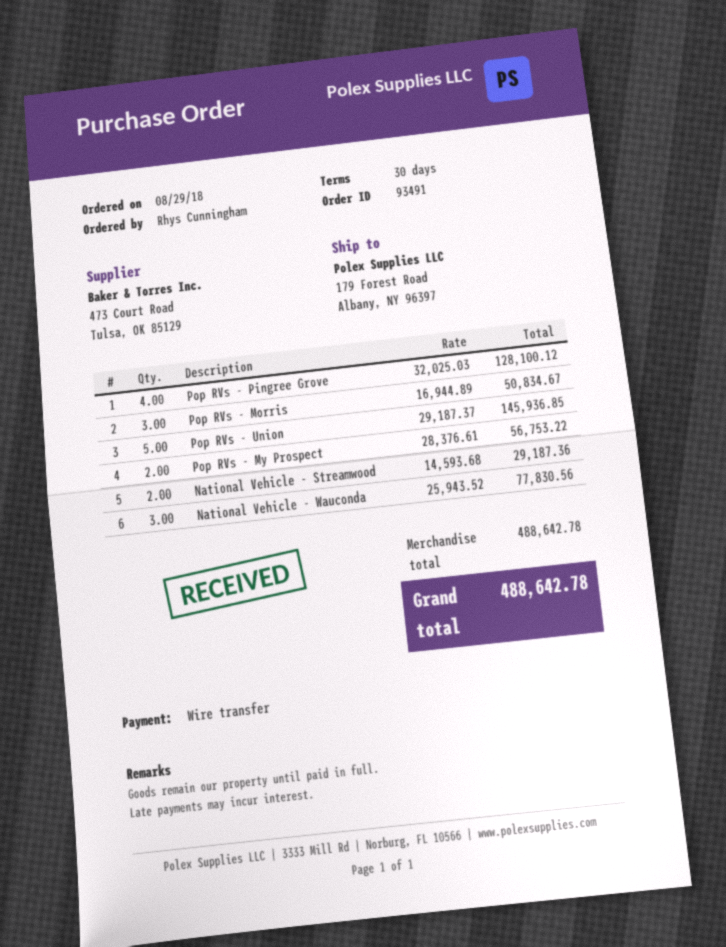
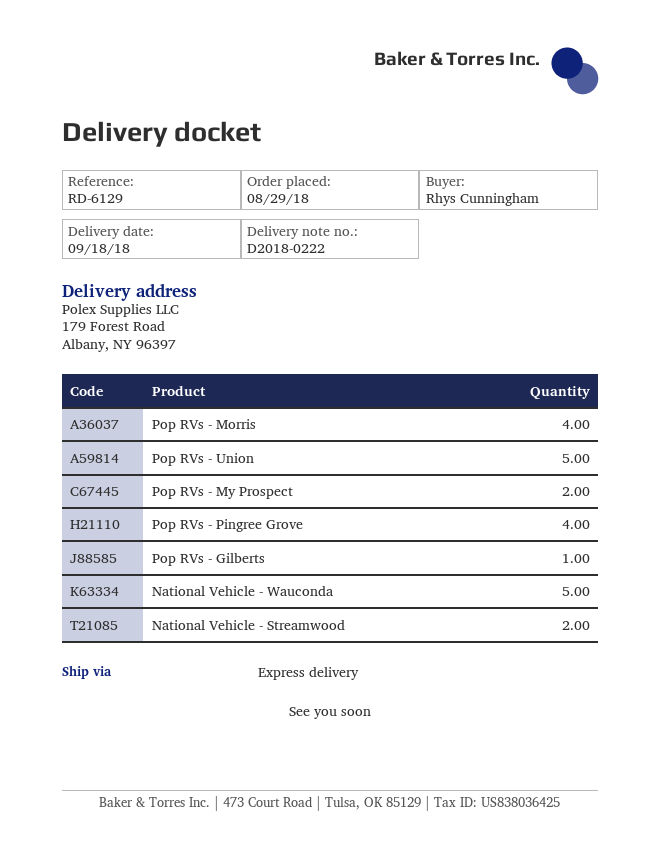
Pop RVs - Morris: 3 -> 4
National Vehicle - Wauconda: 3 -> 5
Pop RVs - Gilberts: none -> 1

